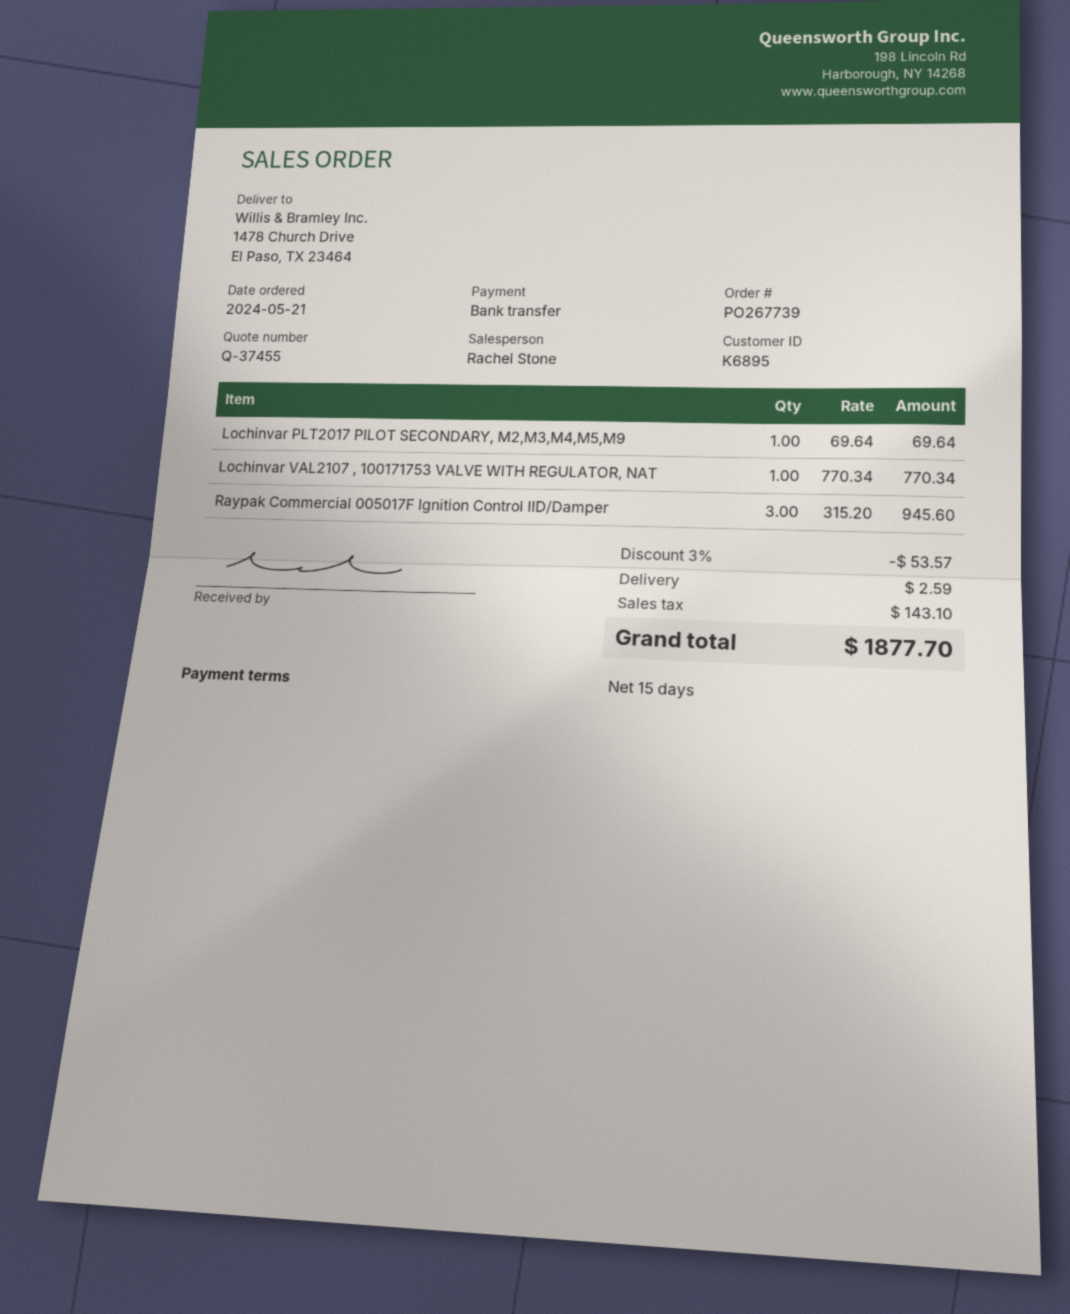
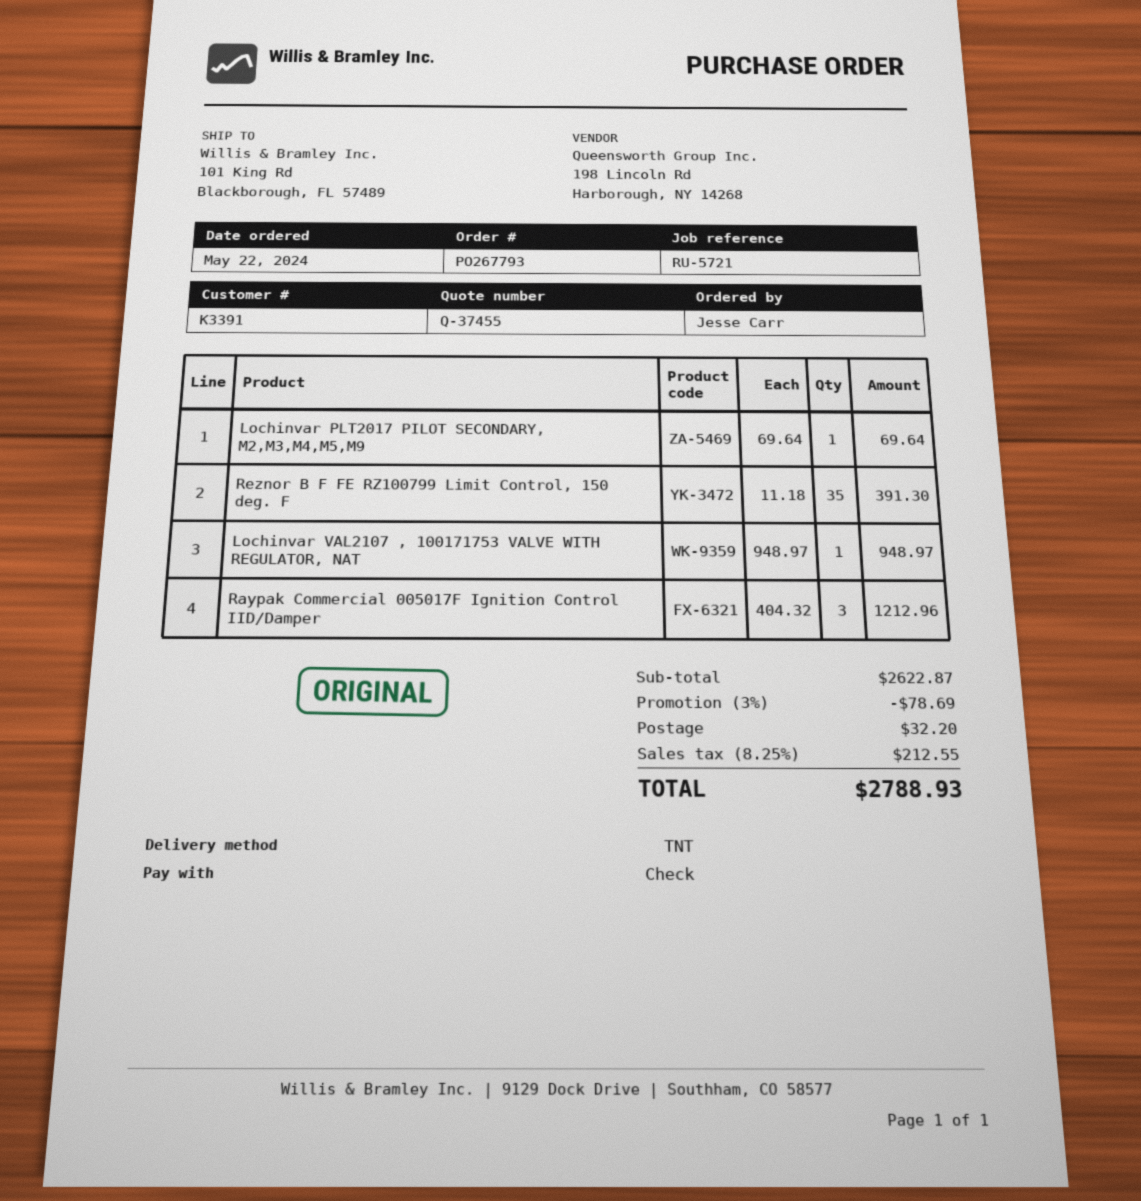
order number: PO267739 -> PO267793
order date: 2024-05-21 -> 2024-05-22
customer number: K6895 -> K3391
payment method: bank transfer -> cheque
ship to: 1478 Church Drive, El Paso, TX 23464 -> 101 King Rd, Blackborough, FL 57489
Lochinvar VAL2107 , 100171753 VALVE WITH REGULATOR, NAT: 1 x 770.34 = 770.34 -> 1 x 948.97 = 948.97
Raypak Commercial 005017F Ignition Control IID/Damper: 3 x 315.20 = 945.60 -> 3 x 404.32 = 1212.96
Reznor B F FE RZ100799 Limit Control, 150 deg. F: none -> 35 x 11.18 = 391.30
discount: 3% = 53.57 -> 3% = 78.69
shipping: 2.59 -> 32.20
tax: 143.10 -> 212.55
total: 1877.70 -> 2788.93

